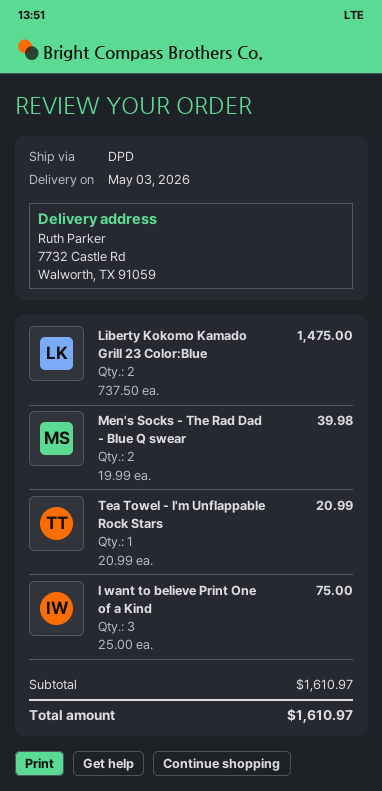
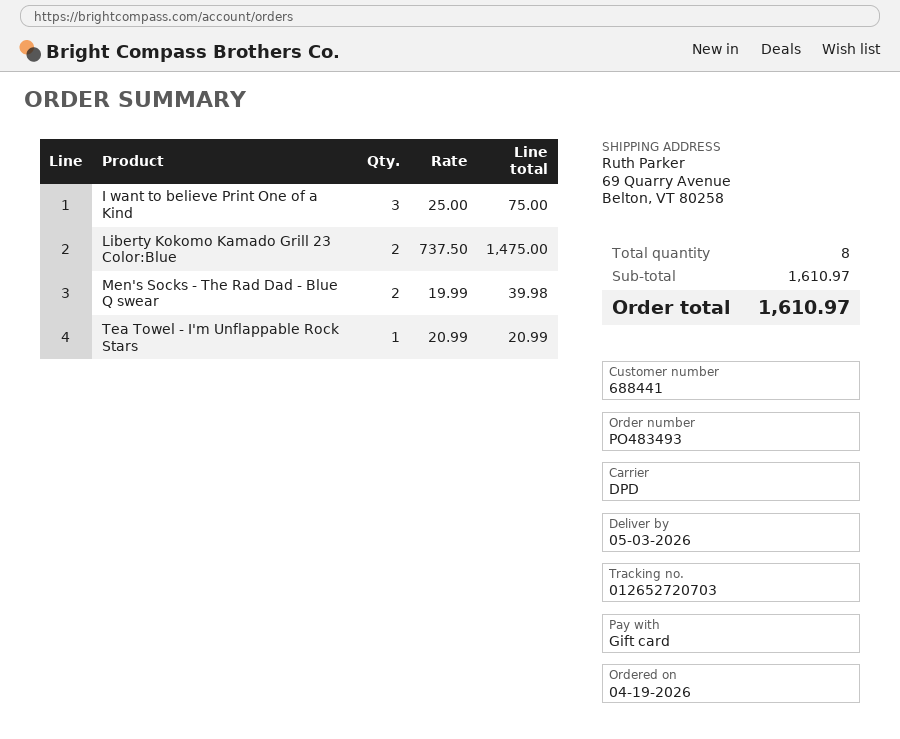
ship to: 7732 Castle Rd, Walworth, TX 91059 -> 69 Quarry Avenue, Belton, VT 80258

